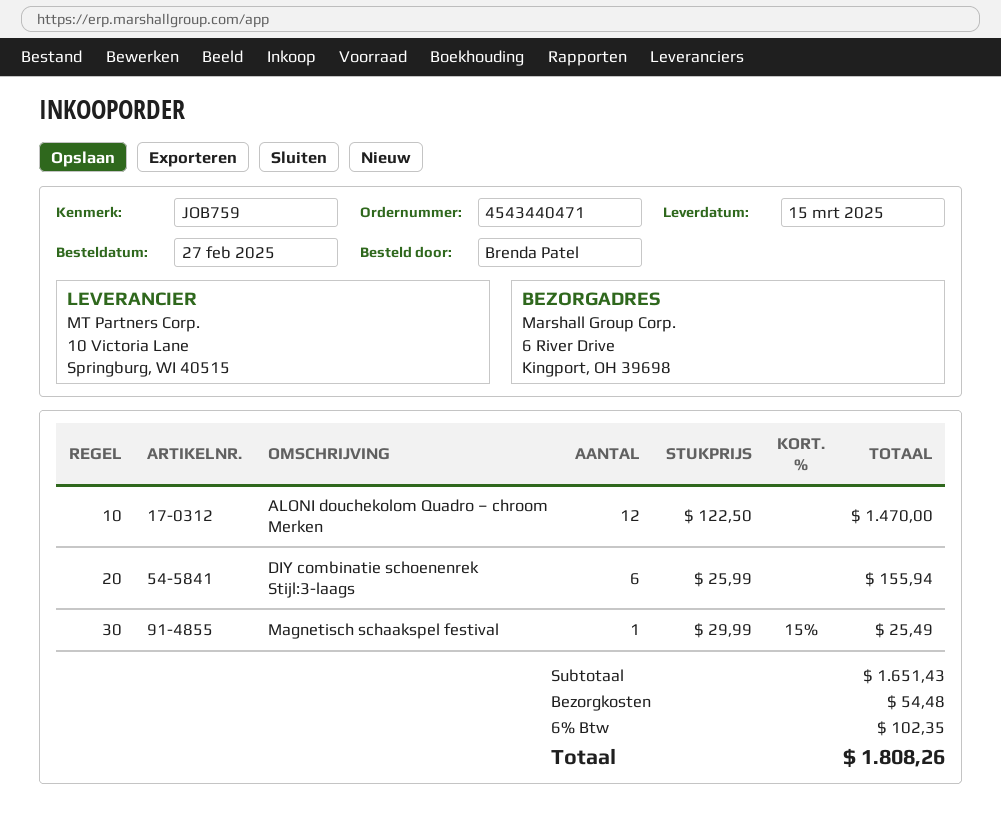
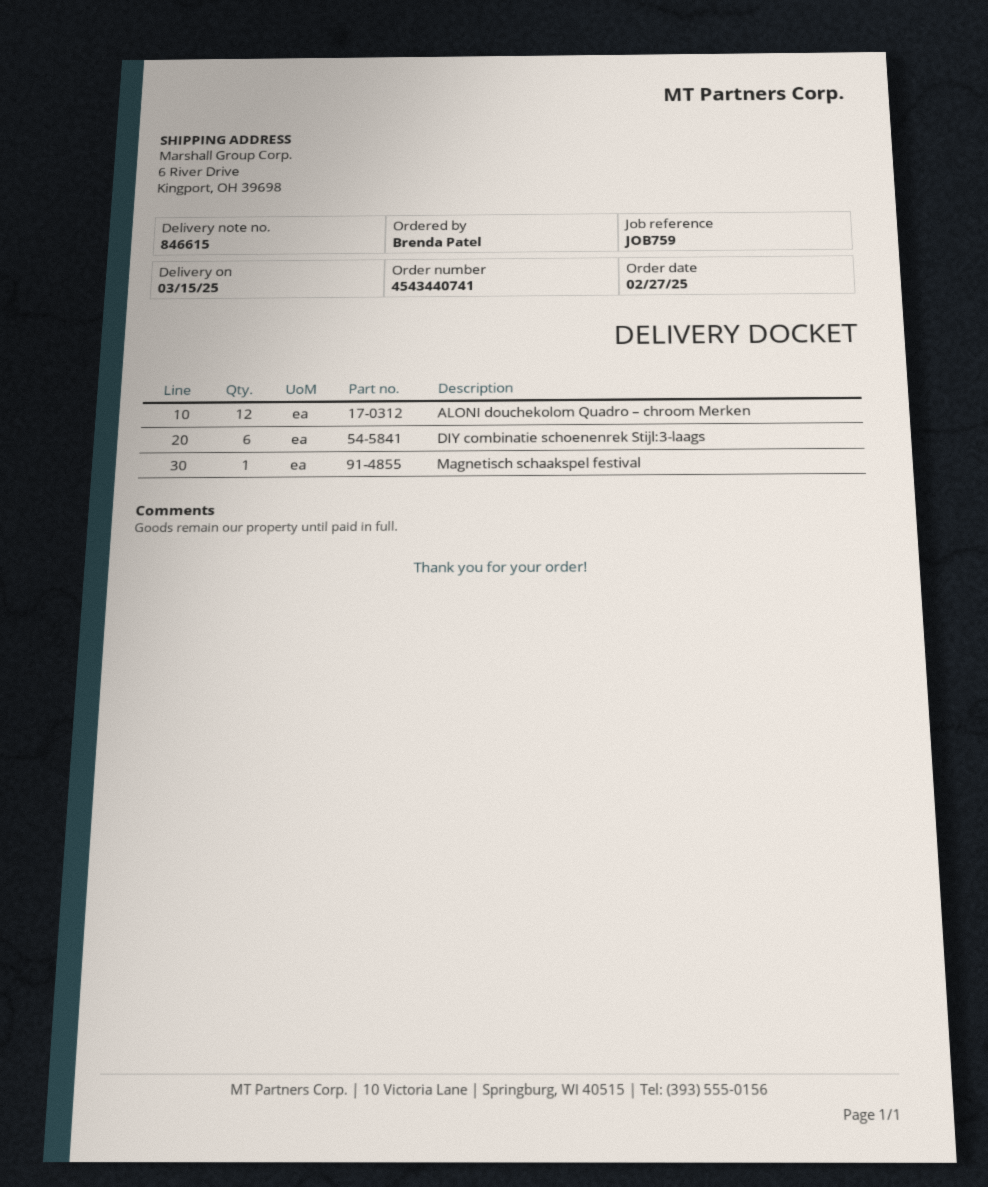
order number: 4543440471 -> 4543440741

